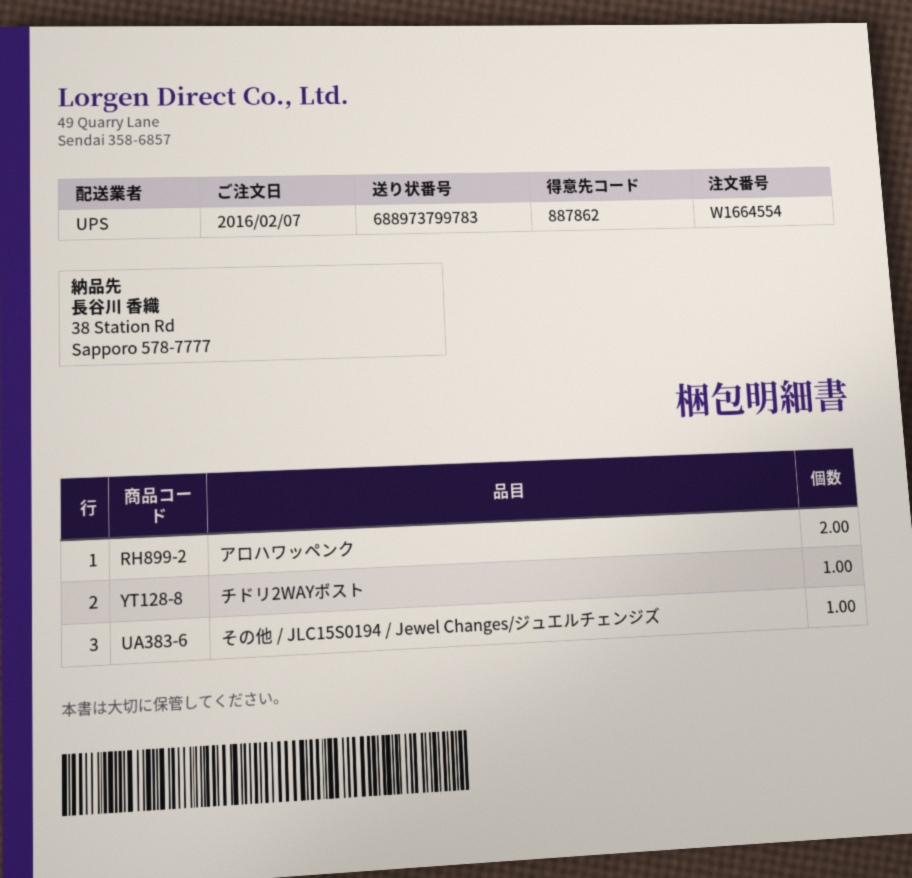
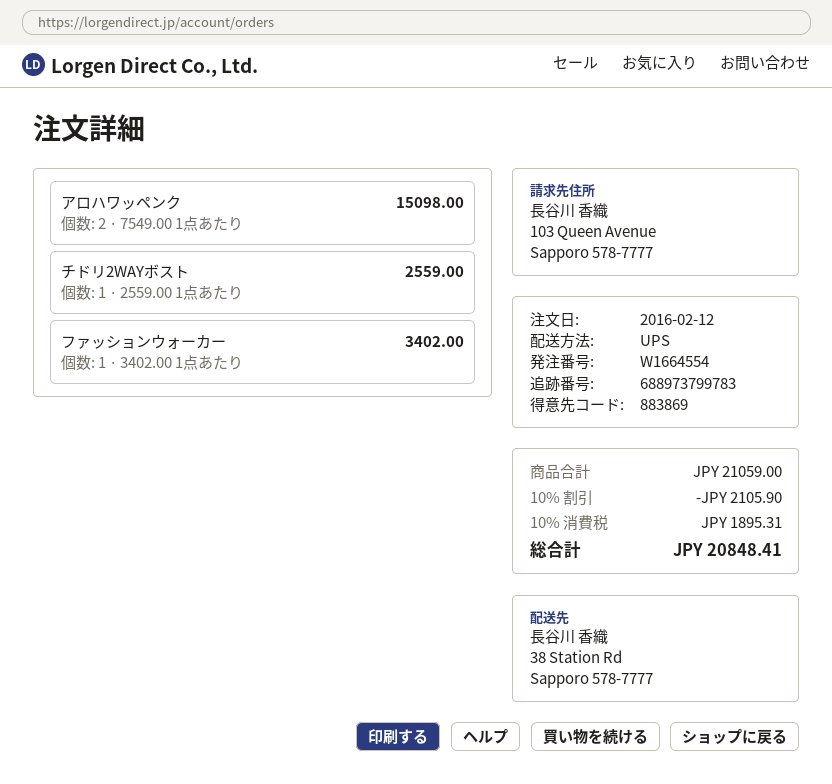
order date: 2016-02-07 -> 2016-02-12
customer number: 887862 -> 883869
その他 / JLC15S0194 / Jewel Changes/ジュエルチェンジズ: 1 -> none
ファッションウォーカー: none -> 1

